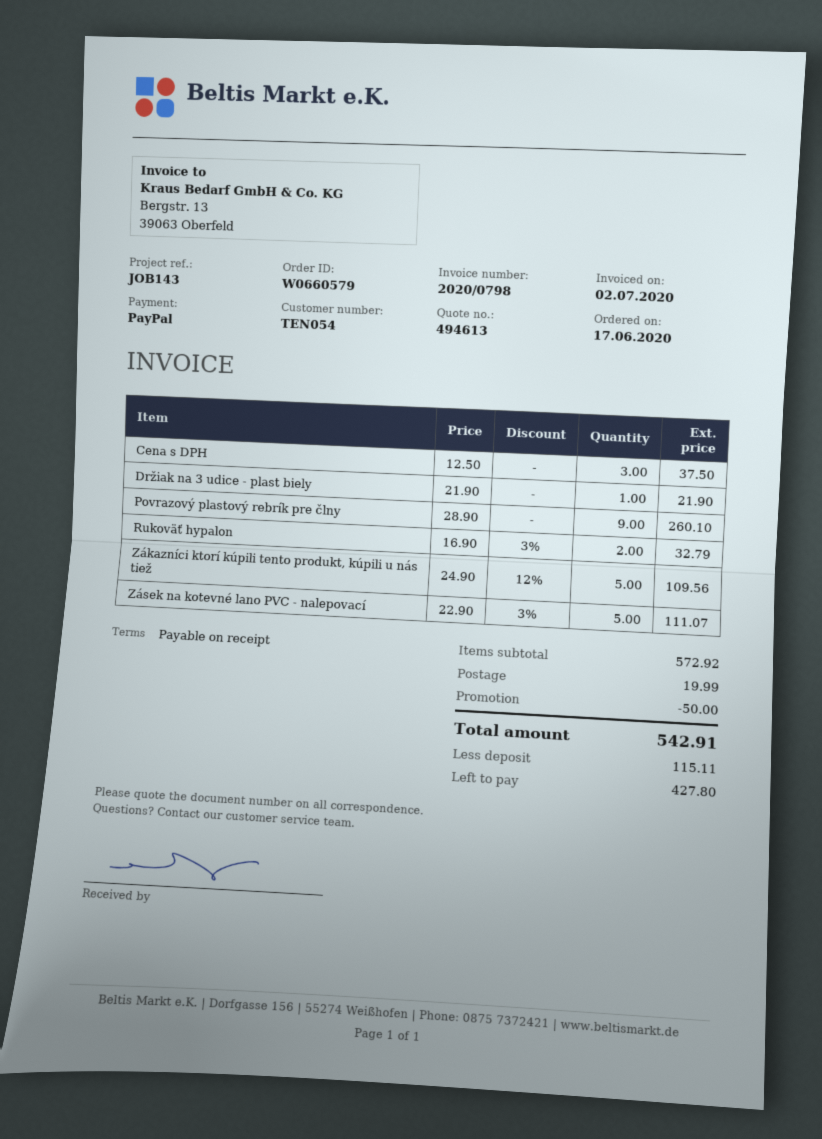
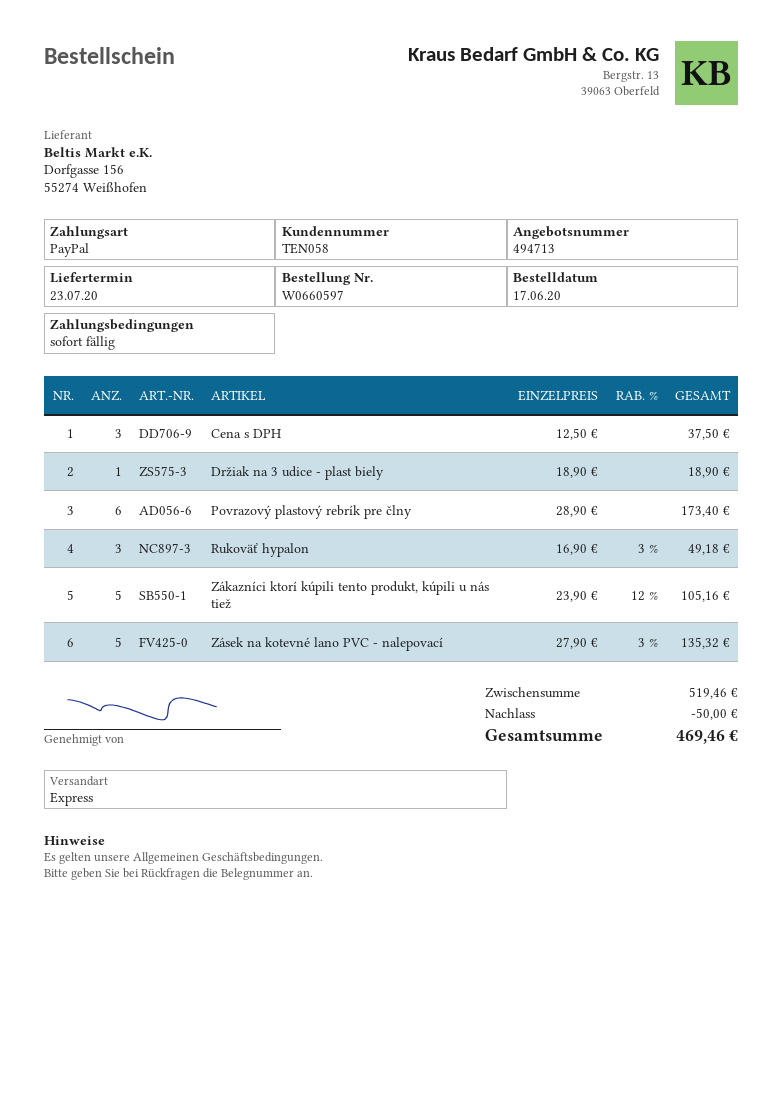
quote number: 494613 -> 494713
order number: W0660579 -> W0660597
customer number: TEN054 -> TEN058
Držiak na 3 udice - plast biely: 1 x 21.90 = 21.90 -> 1 x 18.90 = 18.90
Povrazový plastový rebrík pre člny: 9 x 28.90 = 260.10 -> 6 x 28.90 = 173.40
Rukoväť hypalon: 2 x 16.90 - 3% = 32.79 -> 3 x 16.90 - 3% = 49.18
Zákazníci ktorí kúpili tento produkt, kúpili u nás tiež: 5 x 24.90 - 12% = 109.56 -> 5 x 23.90 - 12% = 105.16
Zásek na kotevné lano PVC - nalepovací: 5 x 22.90 - 3% = 111.07 -> 5 x 27.90 - 3% = 135.32
subtotal: 572.92 -> 519.46
shipping: 19.99 -> none
total: 542.91 -> 469.46

